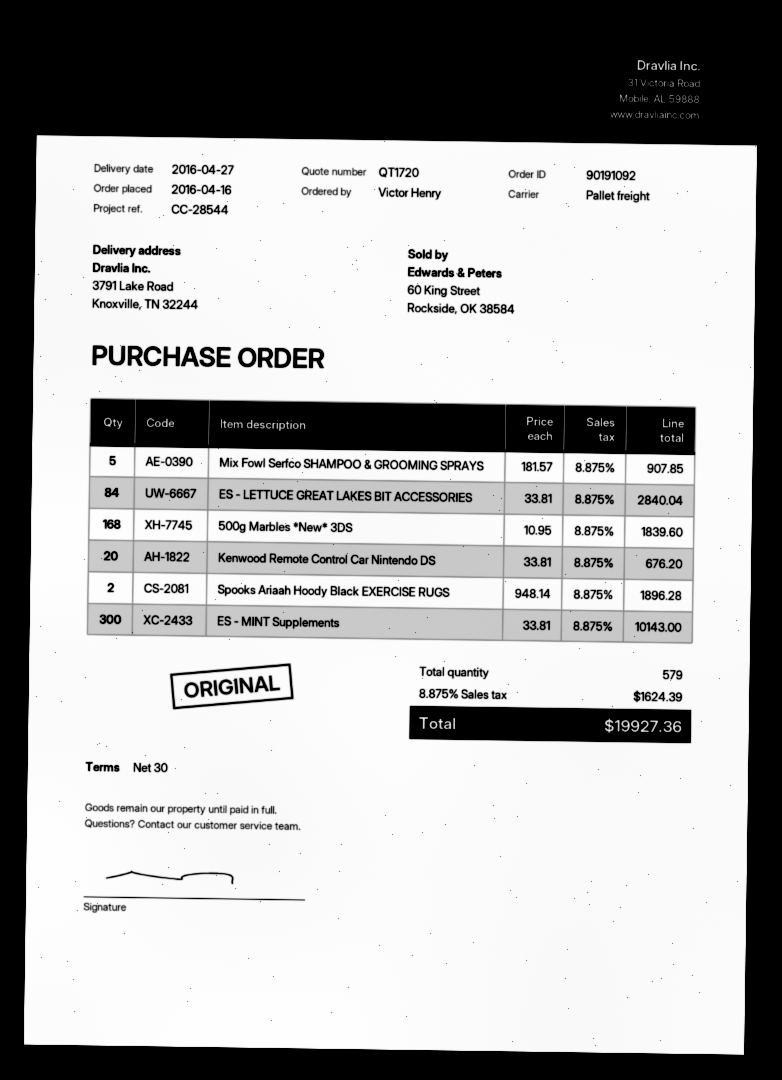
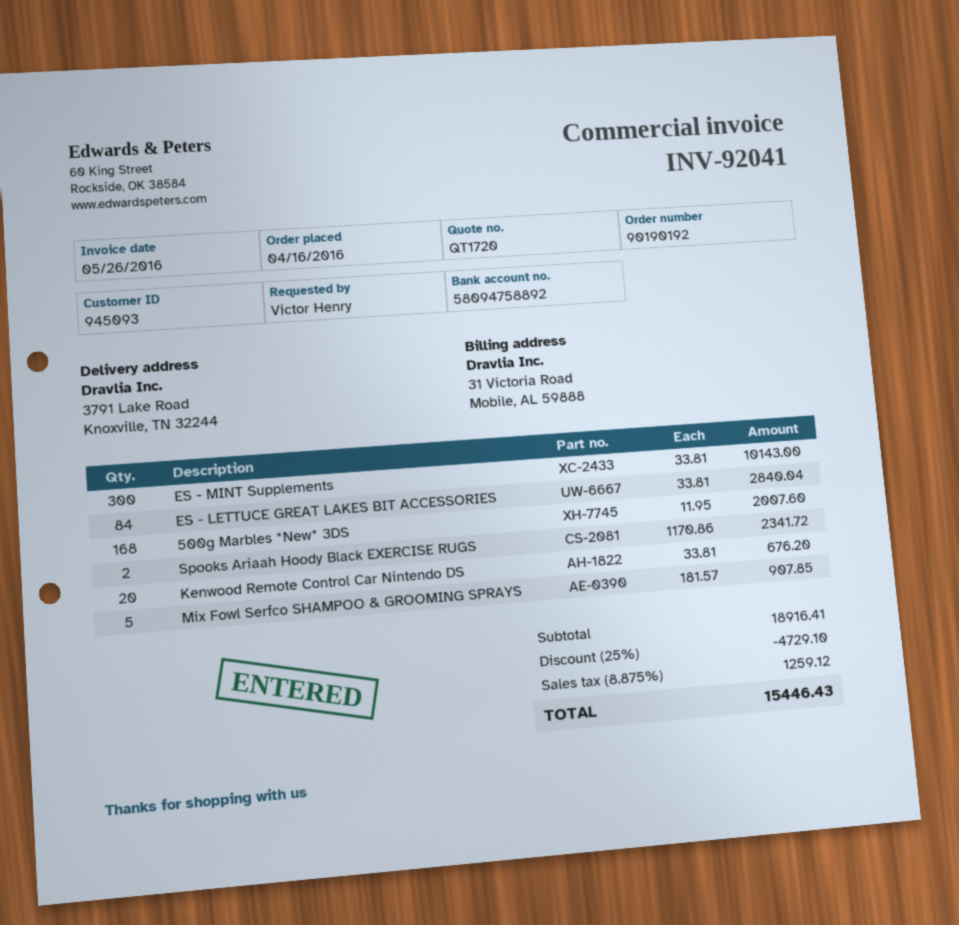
order number: 90191092 -> 90190192
500g Marbles *New* 3DS: 168 x 10.95 = 1839.60 -> 168 x 11.95 = 2007.60
Spooks Ariaah Hoody Black EXERCISE RUGS: 2 x 948.14 = 1896.28 -> 2 x 1170.86 = 2341.72
discount: none -> 25% = 4729.10
tax: 8.875% = 1624.39 -> 8.875% = 1259.12
total: 19927.36 -> 15446.43

